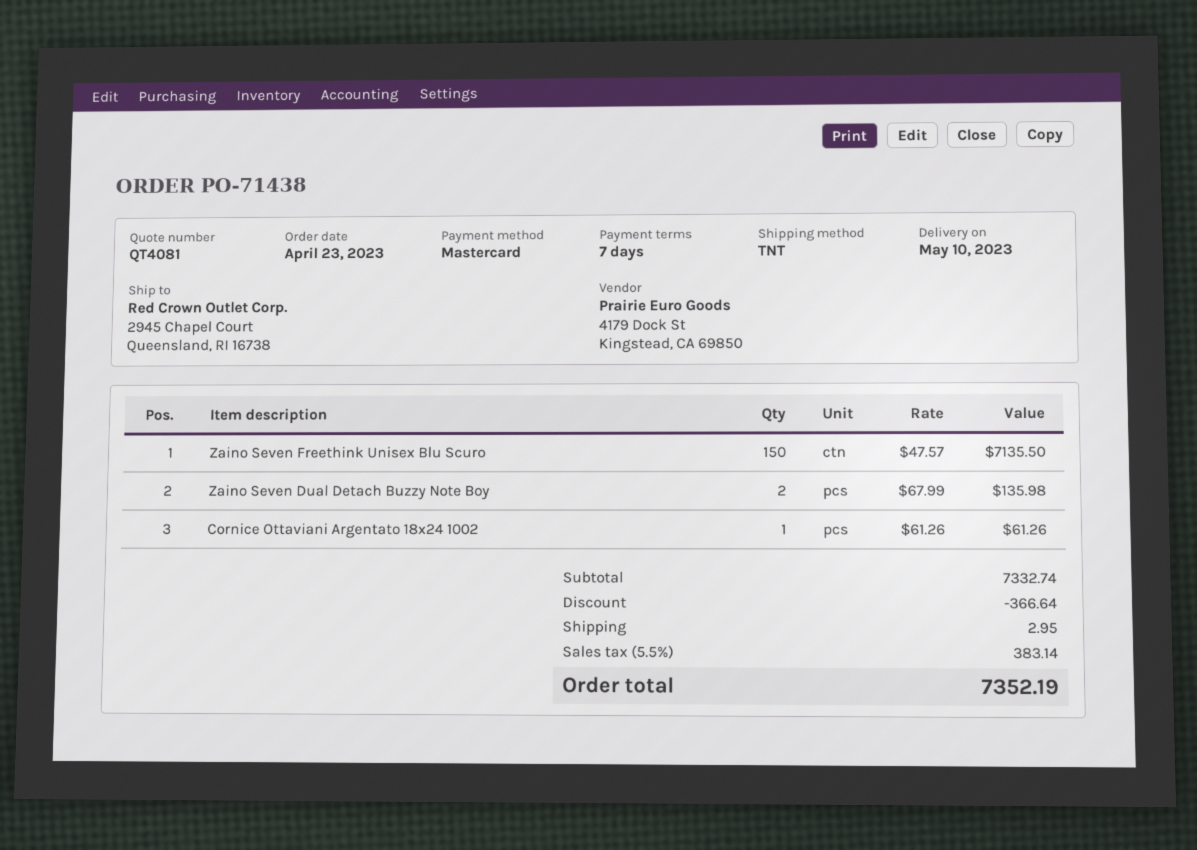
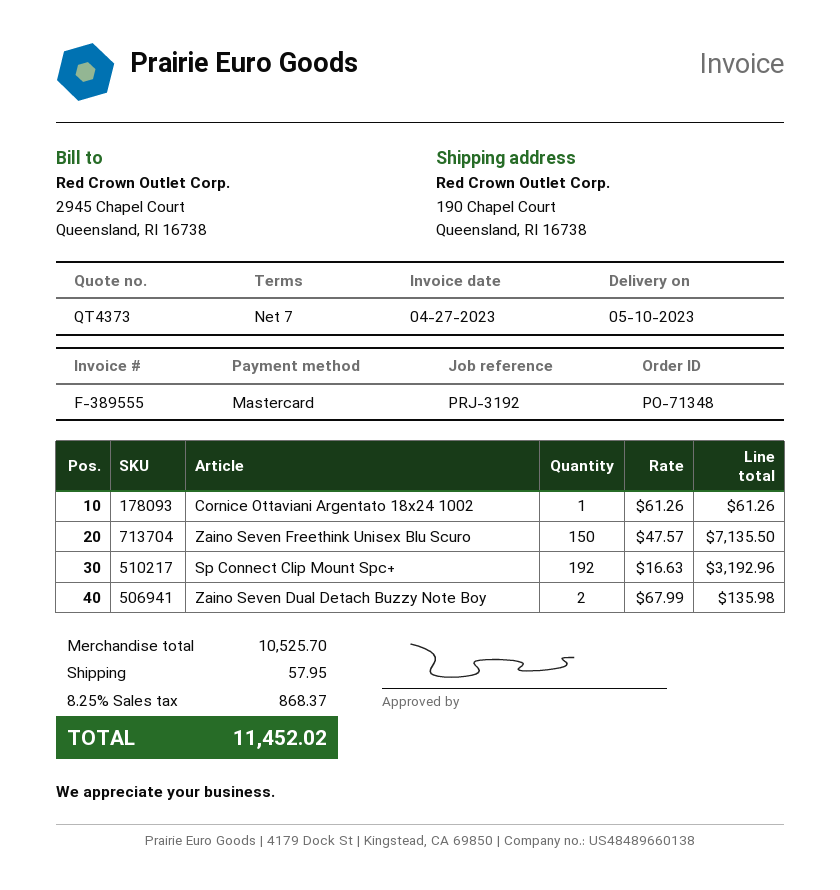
quote number: QT4081 -> QT4373
order number: PO-71438 -> PO-71348
ship to: 2945 Chapel Court, Queensland, RI 16738 -> 190 Chapel Court, Queensland, RI 16738
Sp Connect Clip Mount Spc+: none -> 192 x 16.63 = 3192.96
subtotal: 7332.74 -> 10525.70
discount: 366.64 -> none
shipping: 2.95 -> 57.95
tax: 5.5% = 383.14 -> 8.25% = 868.37
total: 7352.19 -> 11452.02

